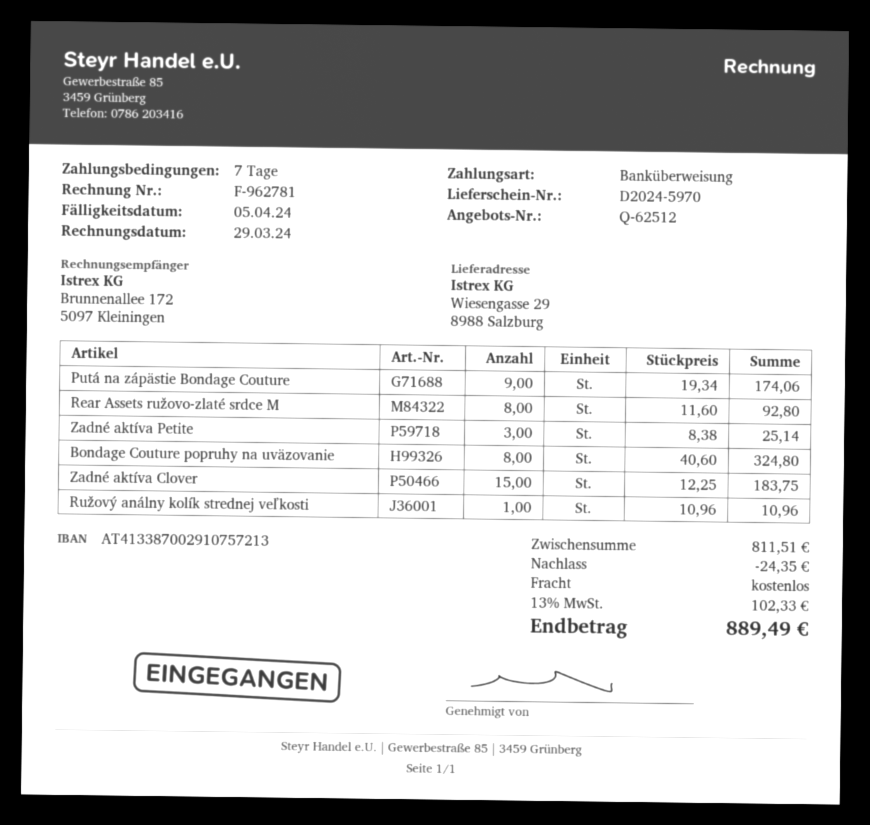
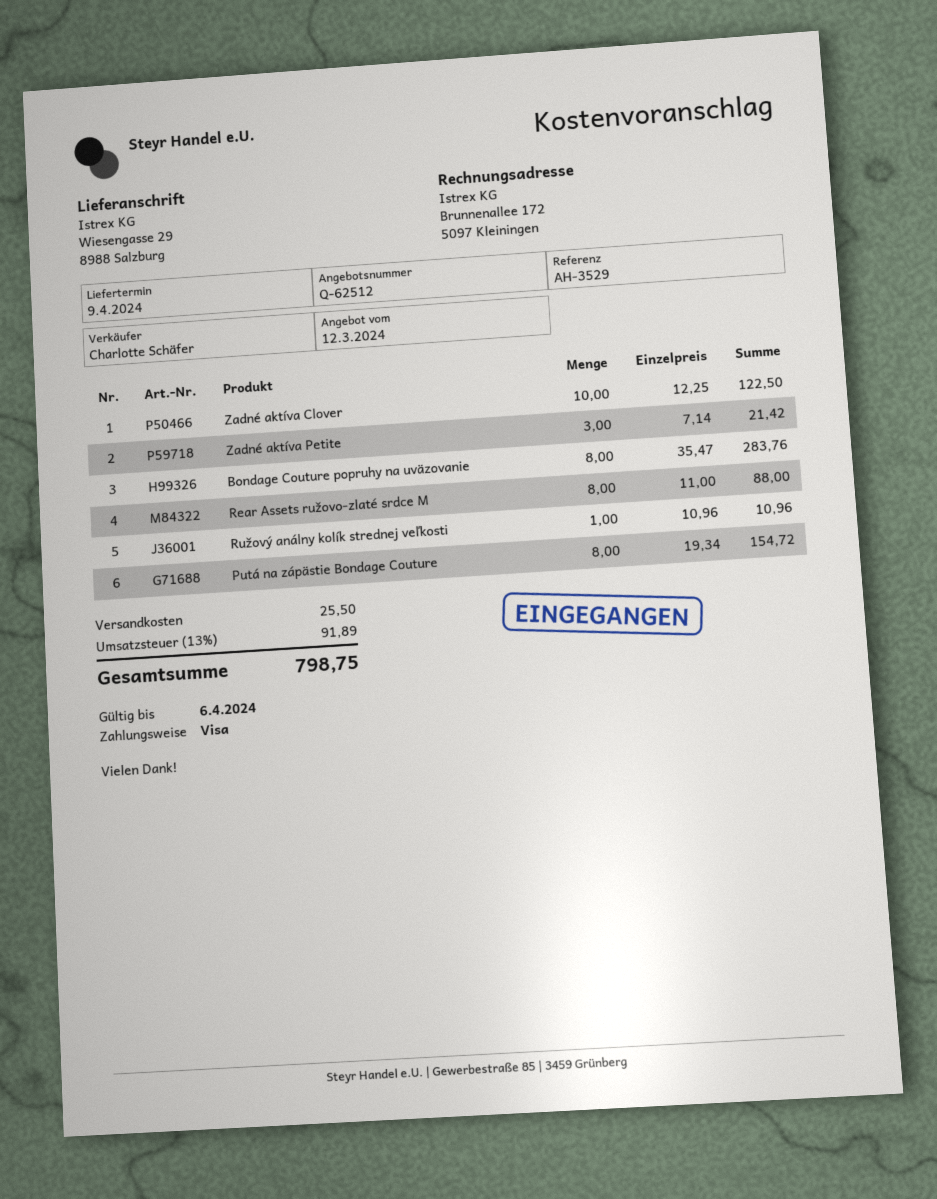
payment method: bank transfer -> Visa
Putá na zápästie Bondage Couture: 9 x 19.34 = 174.06 -> 8 x 19.34 = 154.72
Rear Assets ružovo-zlaté srdce M: 8 x 11.60 = 92.80 -> 8 x 11.00 = 88.00
Zadné aktíva Petite: 3 x 8.38 = 25.14 -> 3 x 7.14 = 21.42
Bondage Couture popruhy na uväzovanie: 8 x 40.60 = 324.80 -> 8 x 35.47 = 283.76
Zadné aktíva Clover: 15 x 12.25 = 183.75 -> 10 x 12.25 = 122.50
discount: 24.35 -> none
shipping: 0.00 -> 25.50
tax: 13% = 102.33 -> 13% = 91.89
total: 889.49 -> 798.75

